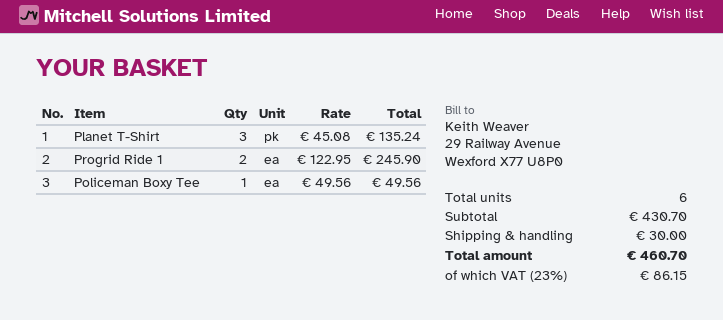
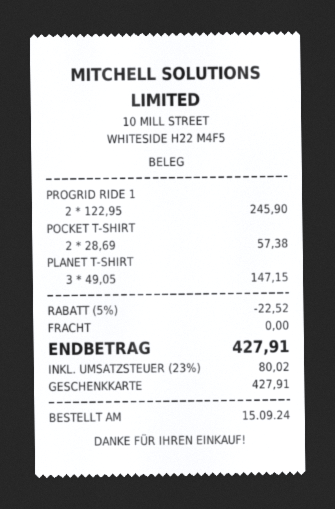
Planet T-Shirt: 3 x 45.08 = 135.24 -> 3 x 49.05 = 147.15
Policeman Boxy Tee: 1 x 49.56 = 49.56 -> none
POCKET T-SHIRT: none -> 2 x 28.69 = 57.38
discount: none -> 5% = 22.52
shipping: 30.00 -> 0.00
tax: 23% = 86.15 -> 23% = 80.02
total: 460.70 -> 427.91

